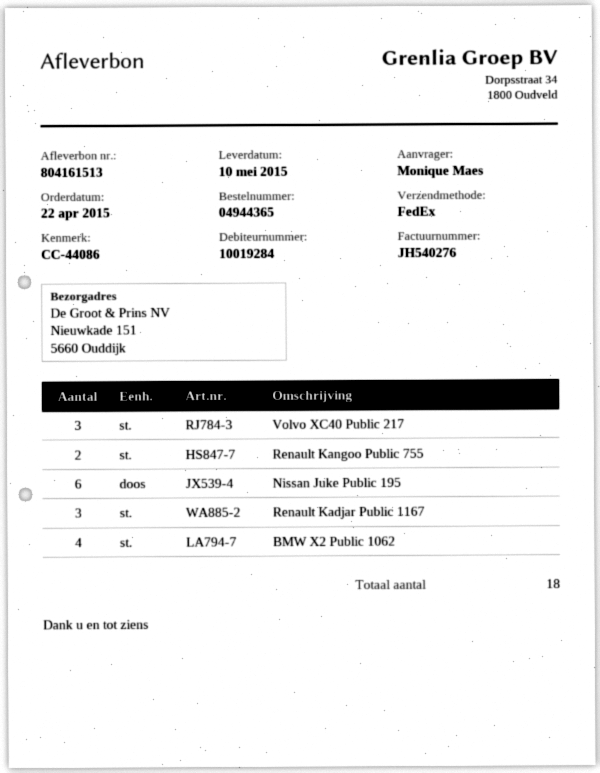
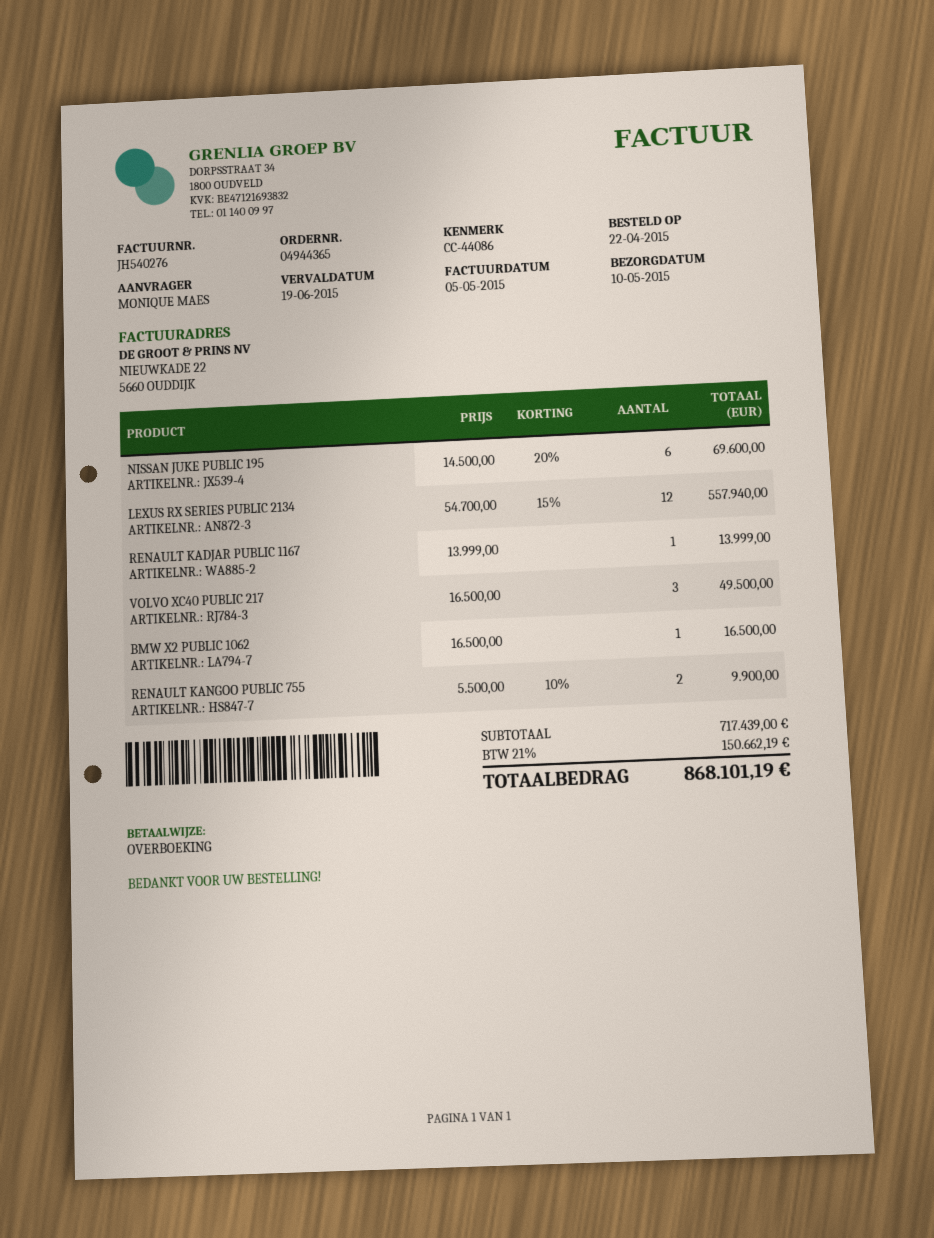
Renault Kadjar Public 1167: 3 -> 1
BMW X2 Public 1062: 4 -> 1
LEXUS RX SERIES PUBLIC 2134: none -> 12

